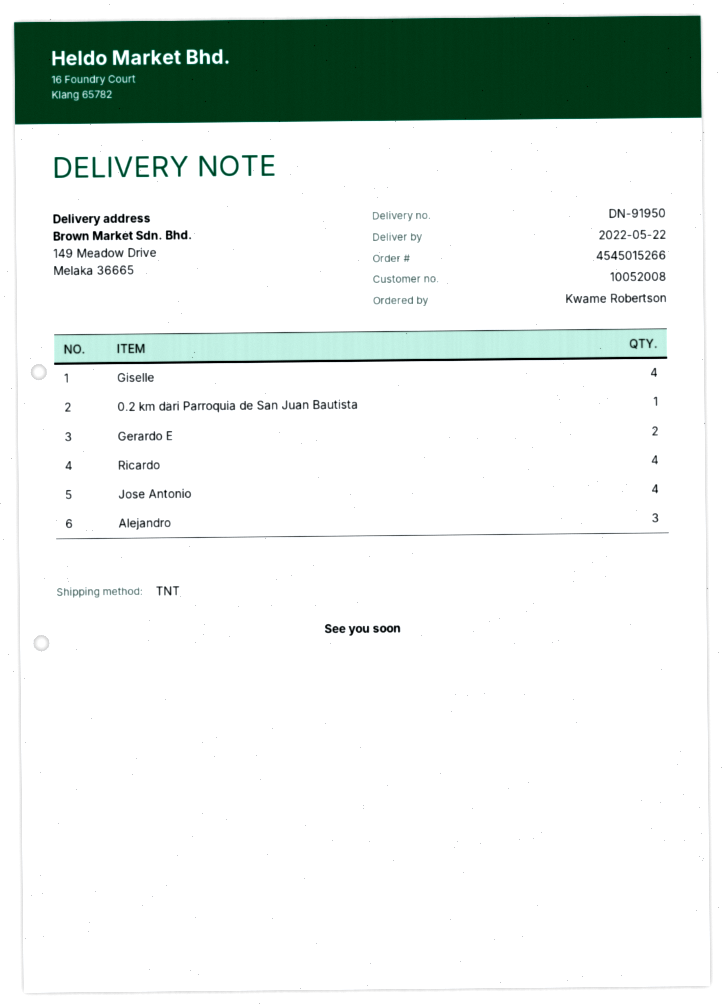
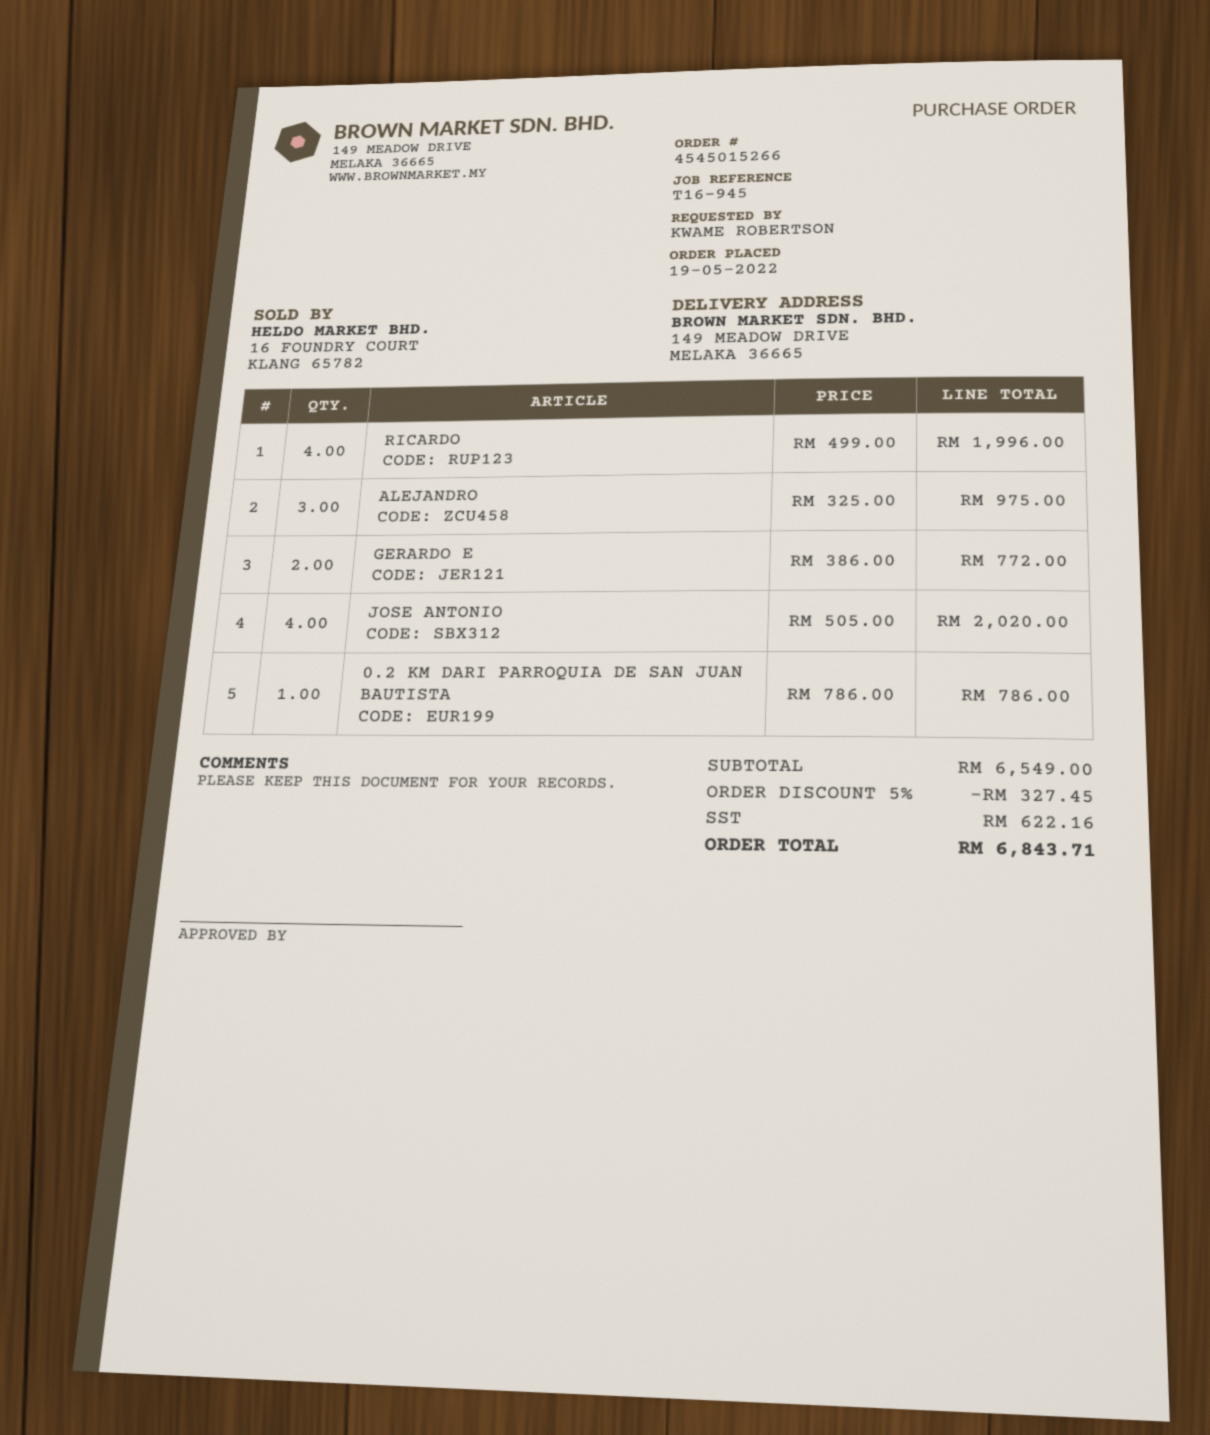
Giselle: 4 -> none

